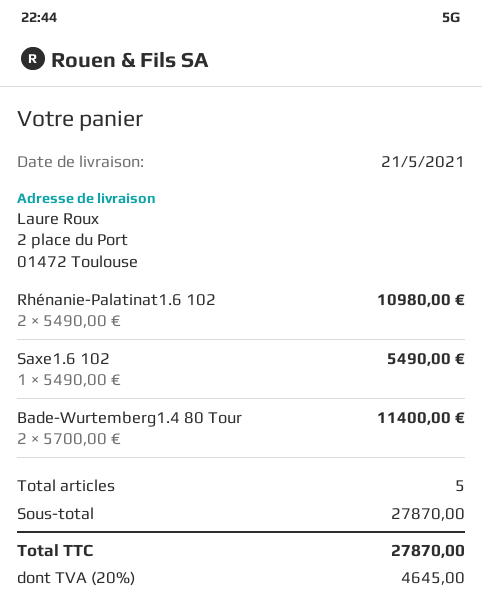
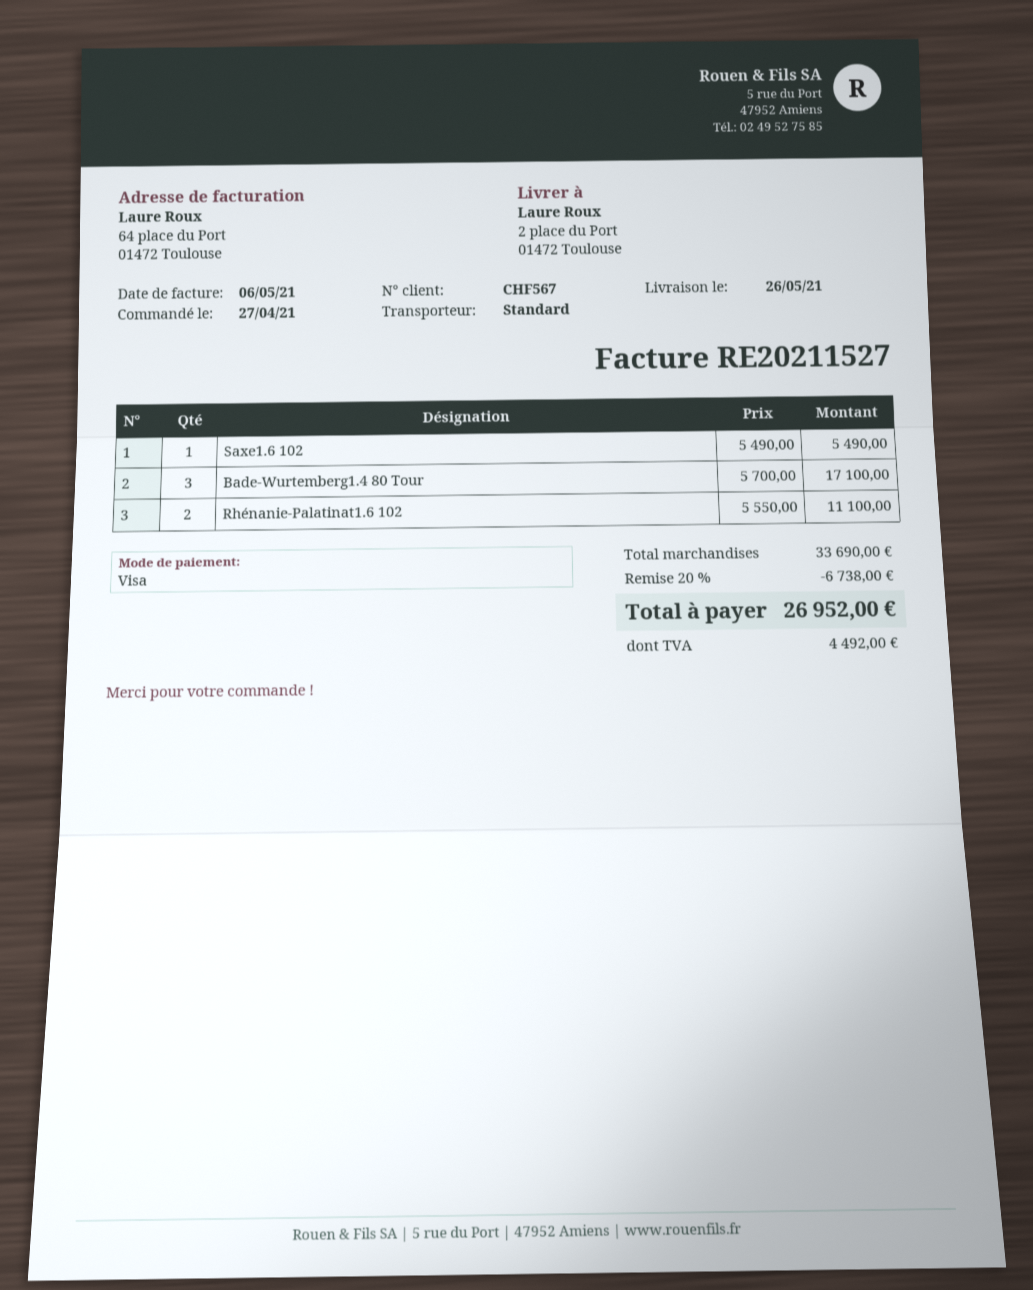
delivery date: 2021-05-21 -> 2021-05-26
Rhénanie-Palatinat1.6 102: 2 x 5490.00 = 10980.00 -> 2 x 5550.00 = 11100.00
Bade-Wurtemberg1.4 80 Tour: 2 x 5700.00 = 11400.00 -> 3 x 5700.00 = 17100.00
subtotal: 27870.00 -> 33690.00
discount: none -> 20% = 6738.00
tax: 4645.00 -> 4492.00
total: 27870.00 -> 26952.00

